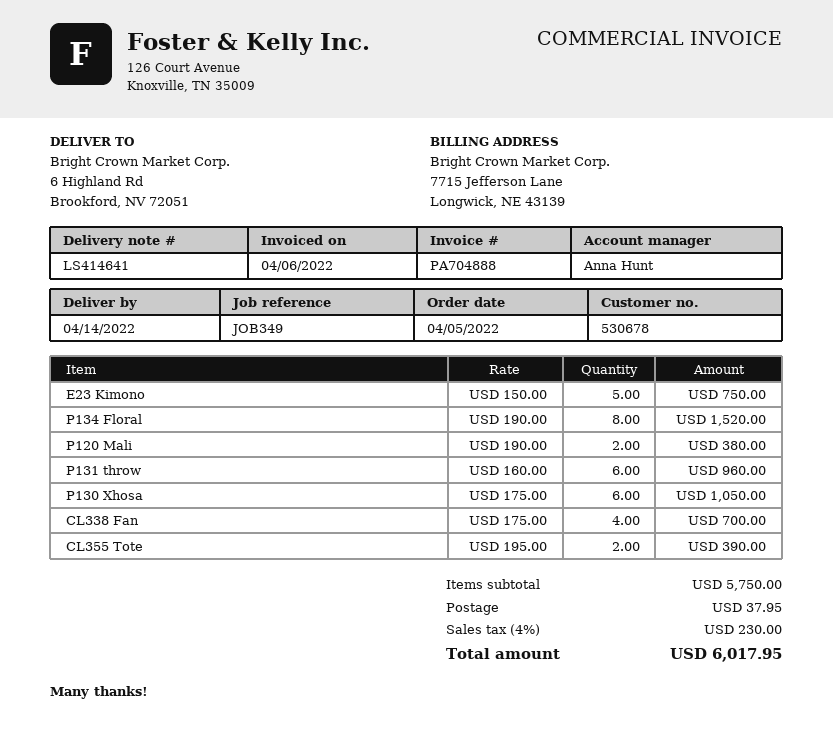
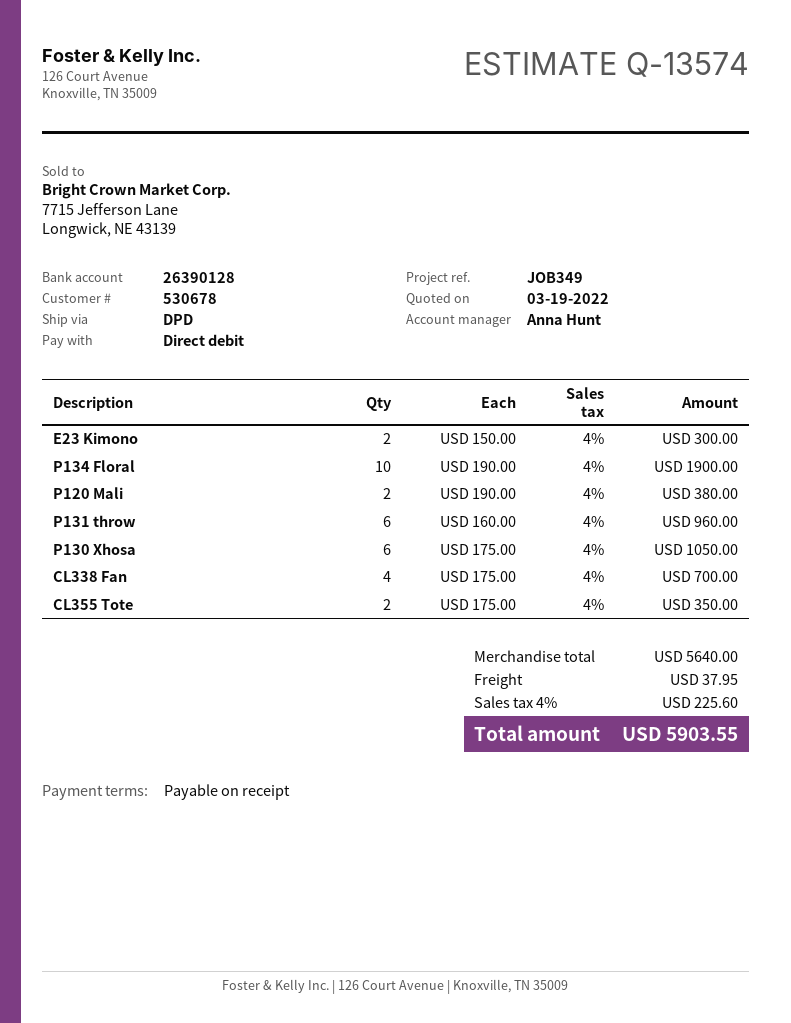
E23 Kimono: 5 x 150.00 = 750.00 -> 2 x 150.00 = 300.00
P134 Floral: 8 x 190.00 = 1520.00 -> 10 x 190.00 = 1900.00
CL355 Tote: 2 x 195.00 = 390.00 -> 2 x 175.00 = 350.00
subtotal: 5750.00 -> 5640.00
tax: 4% = 230.00 -> 4% = 225.60
total: 6017.95 -> 5903.55

